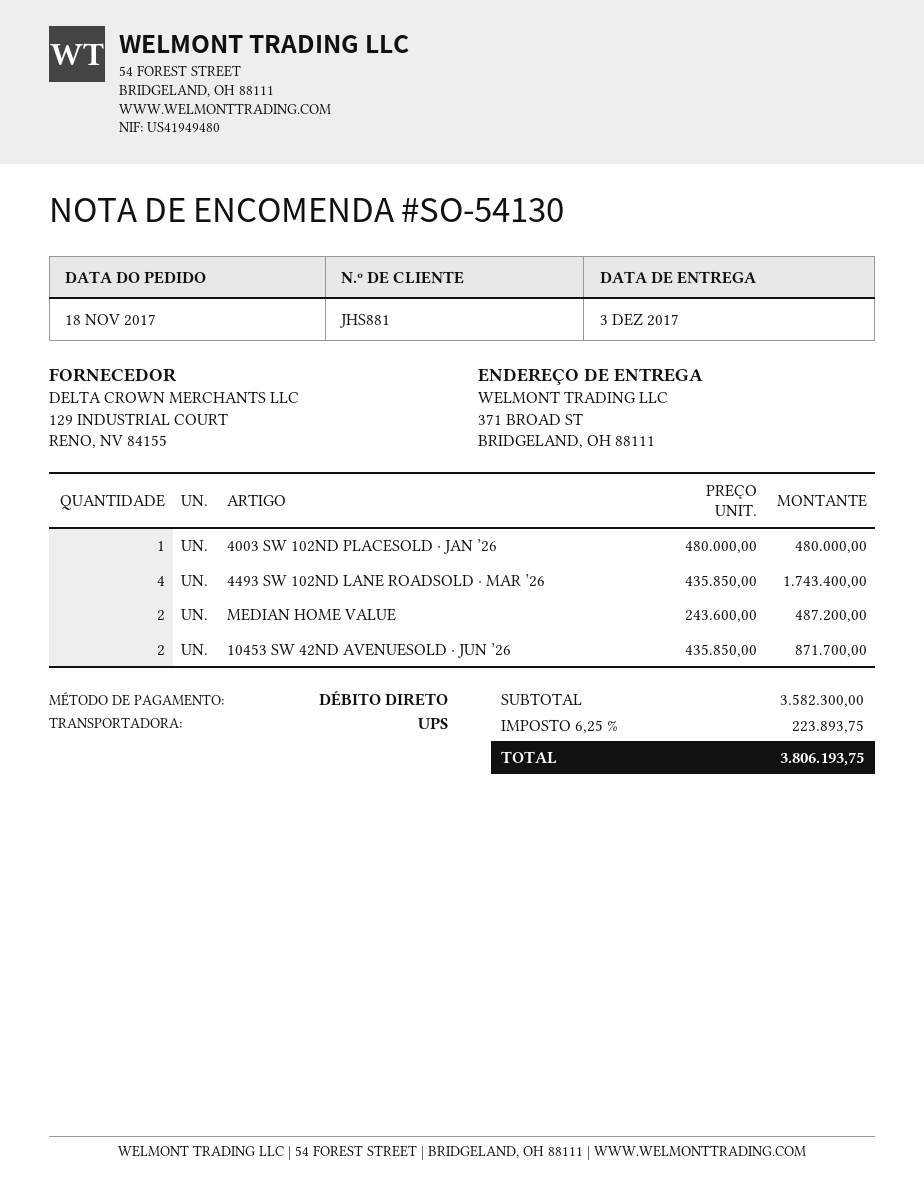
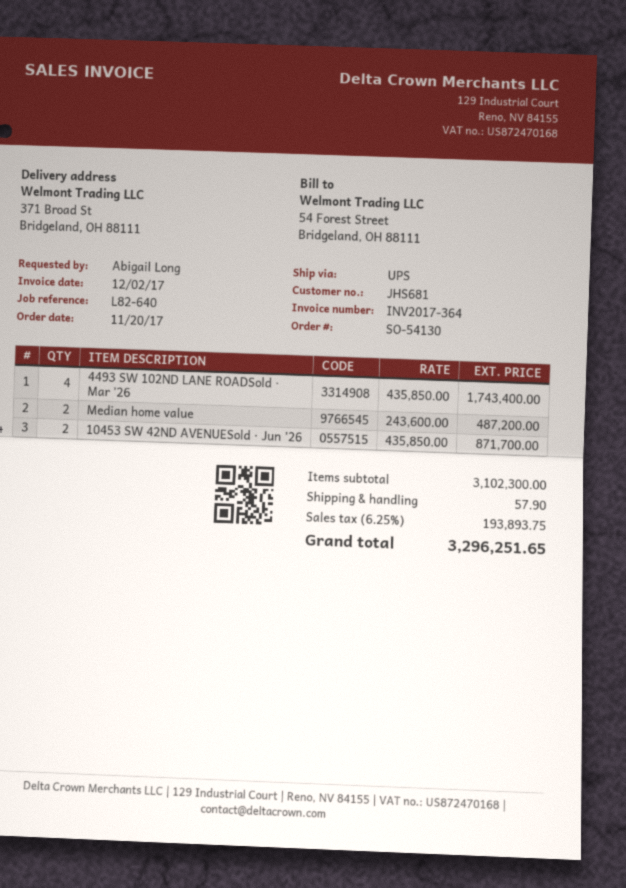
order date: 2017-11-18 -> 2017-11-20
customer number: JHS881 -> JHS681
4003 SW 102ND PLACESOLD · JAN ’26: 1 x 480000.00 = 480000.00 -> none
subtotal: 3582300.00 -> 3102300.00
shipping: none -> 57.90
tax: 6.25% = 223893.75 -> 6.25% = 193893.75
total: 3806193.75 -> 3296251.65

